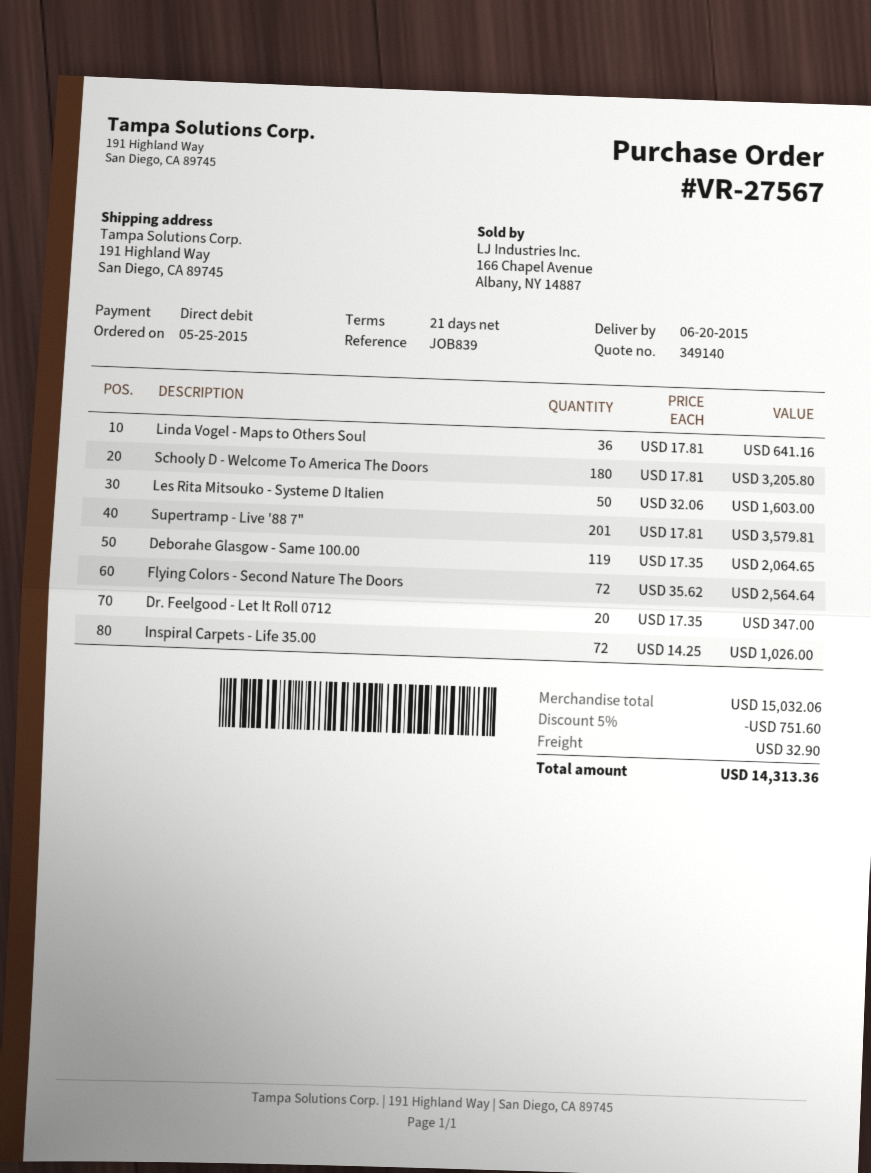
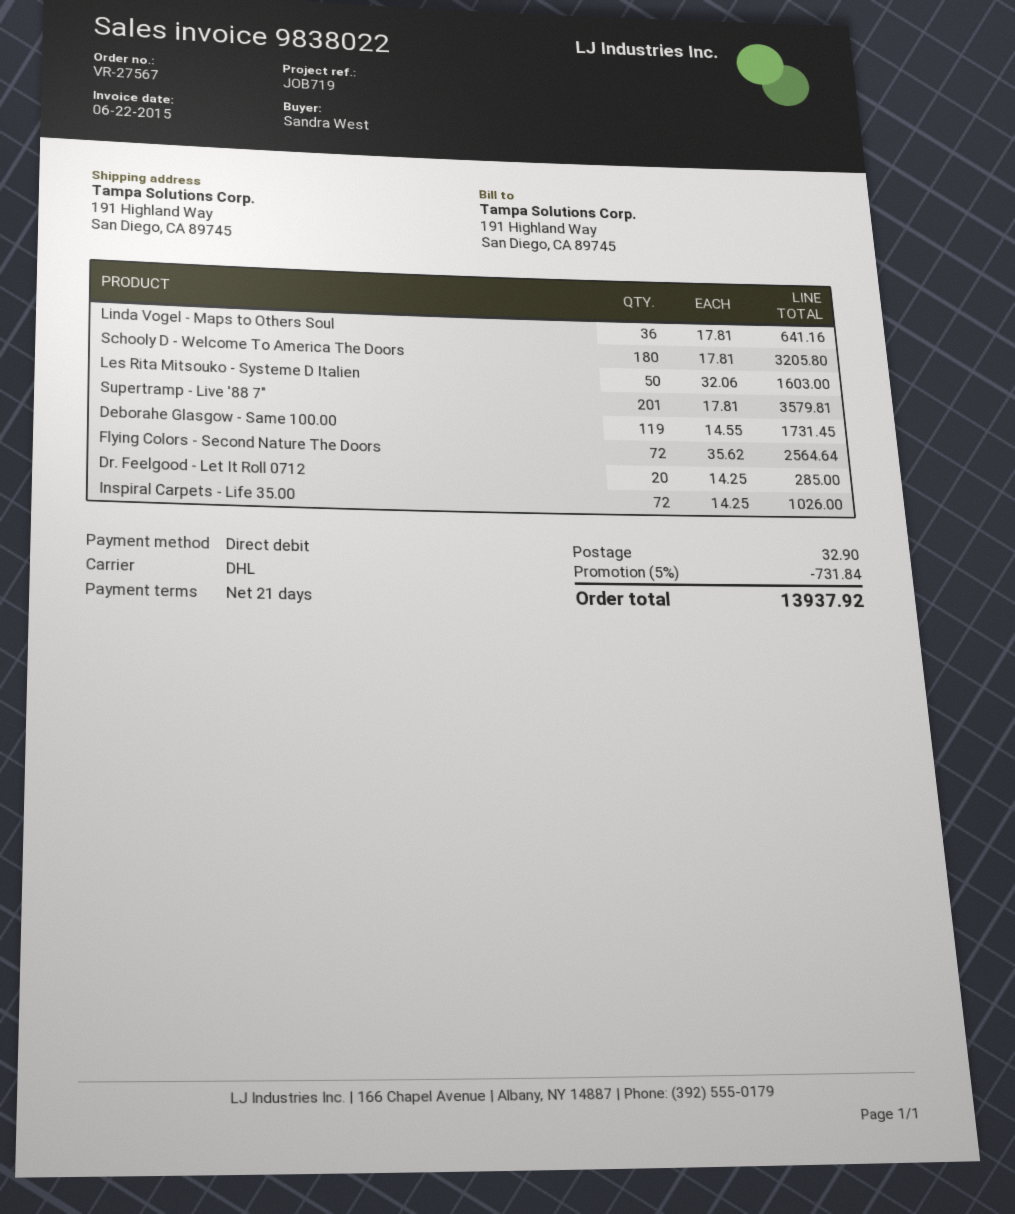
reference: JOB839 -> JOB719
Deborahe Glasgow - Same 100.00: 119 x 17.35 = 2064.65 -> 119 x 14.55 = 1731.45
Dr. Feelgood - Let It Roll 0712: 20 x 17.35 = 347.00 -> 20 x 14.25 = 285.00
discount: 5% = 751.60 -> 5% = 731.84
total: 14313.36 -> 13937.92

